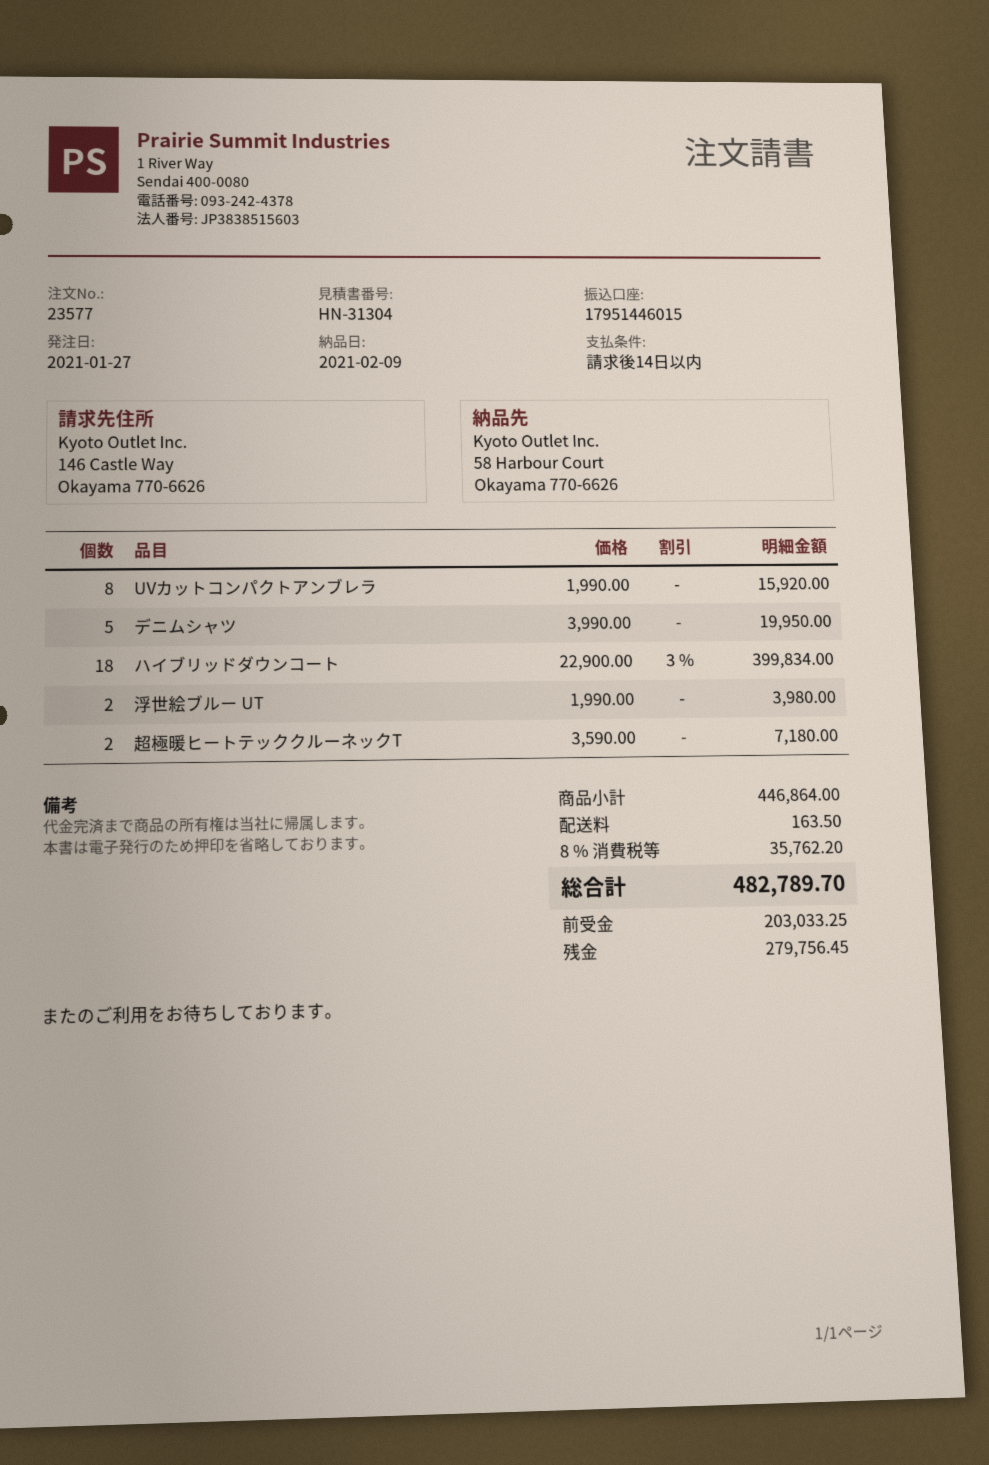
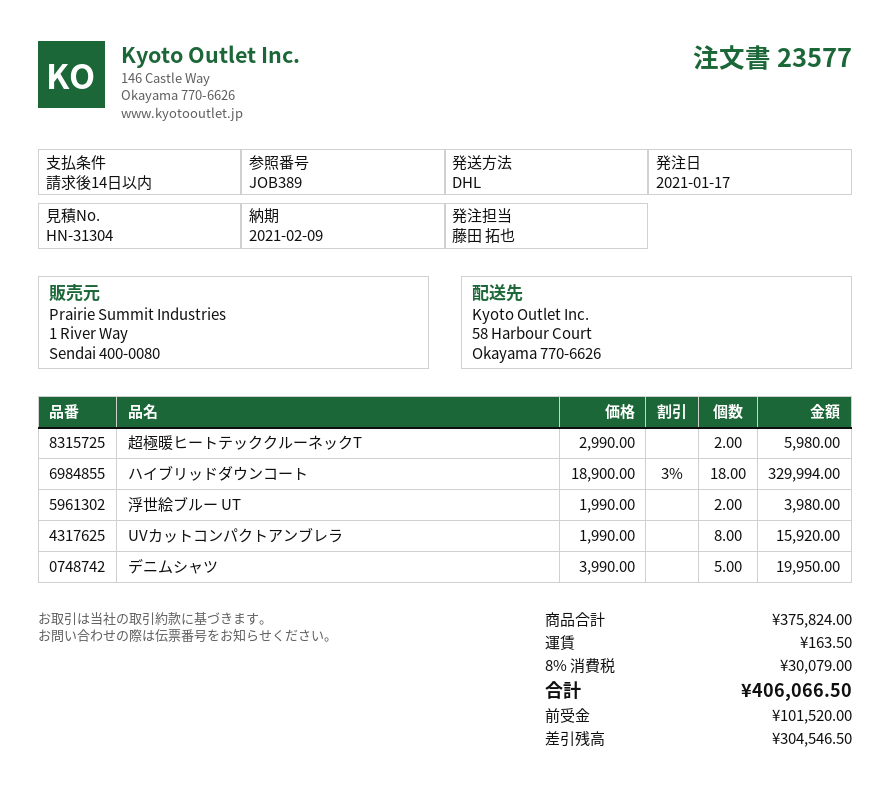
order date: 2021-01-27 -> 2021-01-17
ハイブリッドダウンコート: 18 x 22900.00 - 3% = 399834.00 -> 18 x 18900.00 - 3% = 329994.00
超極暖ヒートテッククルーネックT: 2 x 3590.00 = 7180.00 -> 2 x 2990.00 = 5980.00
subtotal: 446864.00 -> 375824.00
tax: 8% = 35762.20 -> 8% = 30079.00
total: 482789.70 -> 406066.50
deposit: 203033.25 -> 101520.00
balance: 279756.45 -> 304546.50

